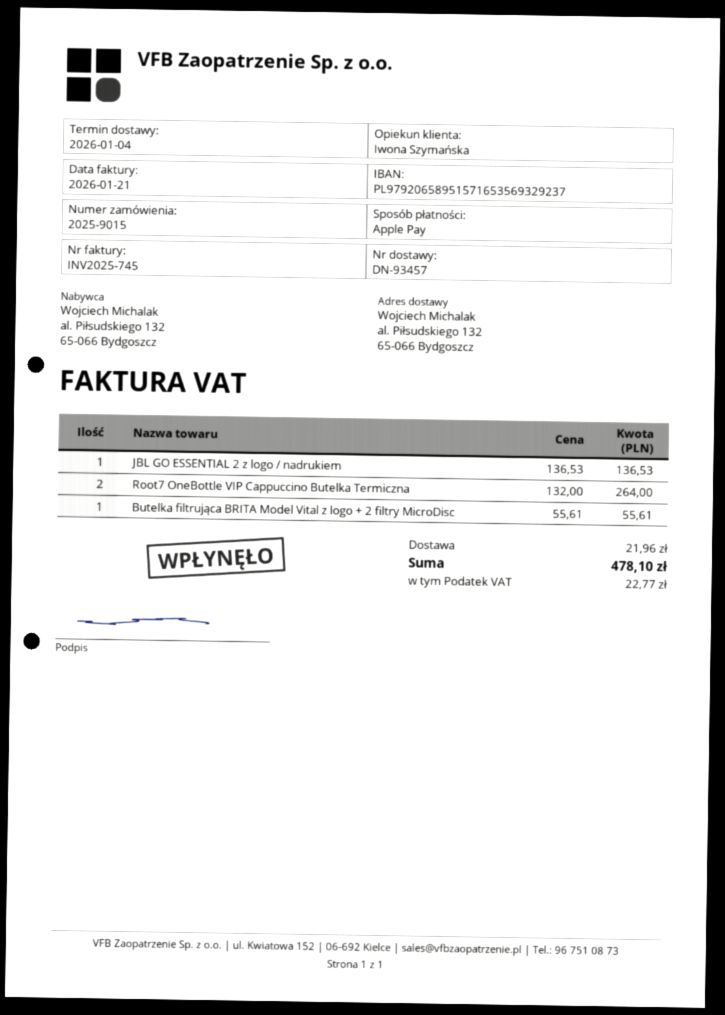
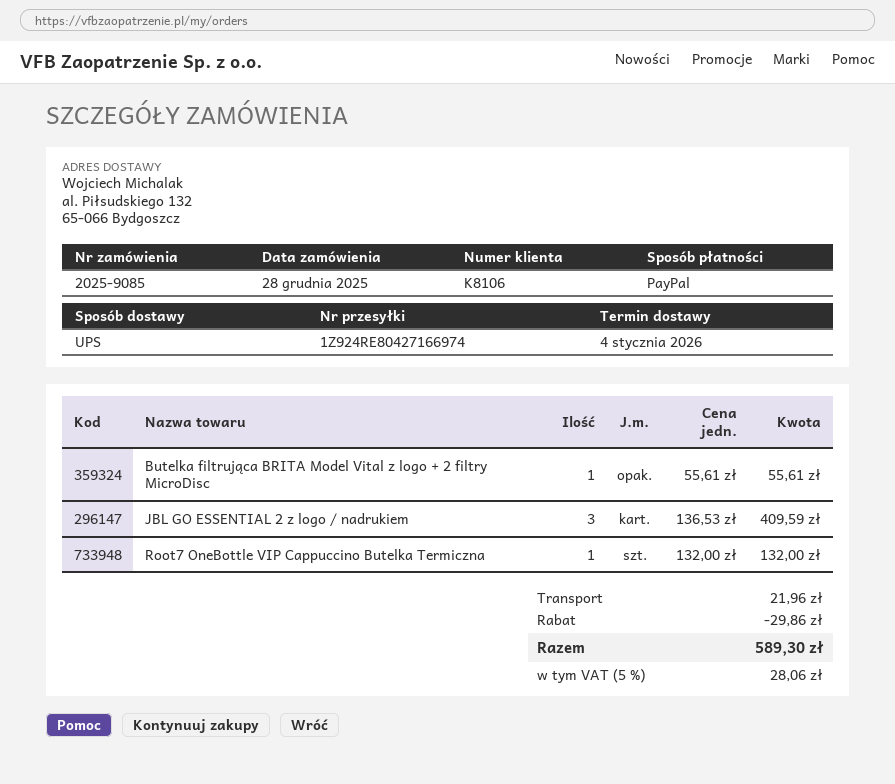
order number: 2025-9015 -> 2025-9085
payment method: Apple Pay -> PayPal
JBL GO ESSENTIAL 2 z logo / nadrukiem: 1 x 136.53 = 136.53 -> 3 x 136.53 = 409.59
Root7 OneBottle VIP Cappuccino Butelka Termiczna: 2 x 132.00 = 264.00 -> 1 x 132.00 = 132.00
discount: none -> 29.86
tax: 22.77 -> 28.06
total: 478.10 -> 589.30

